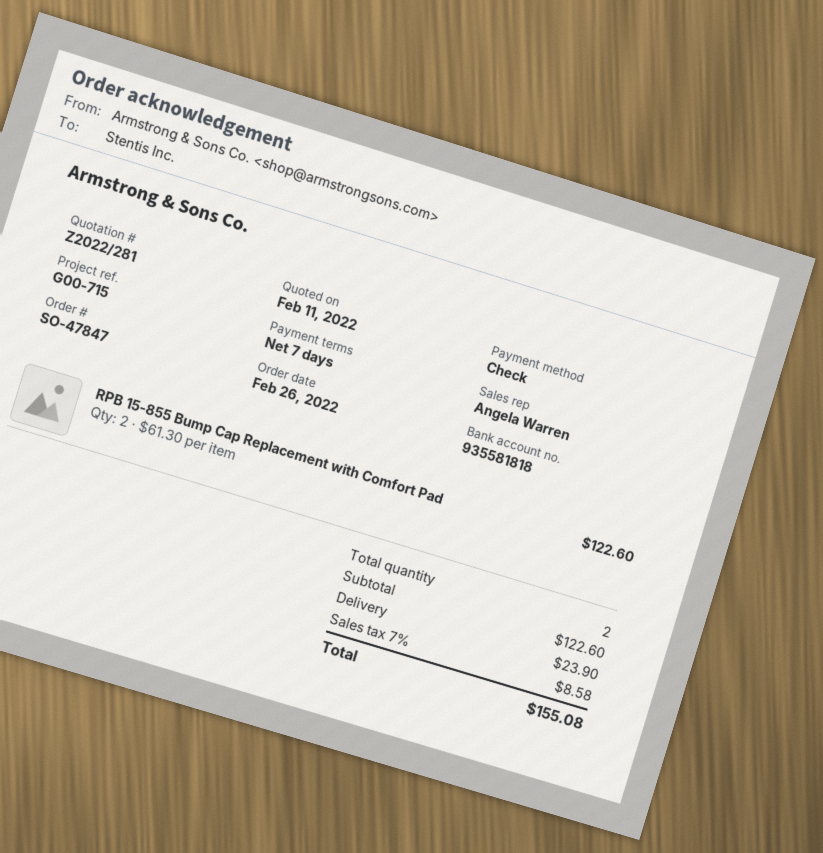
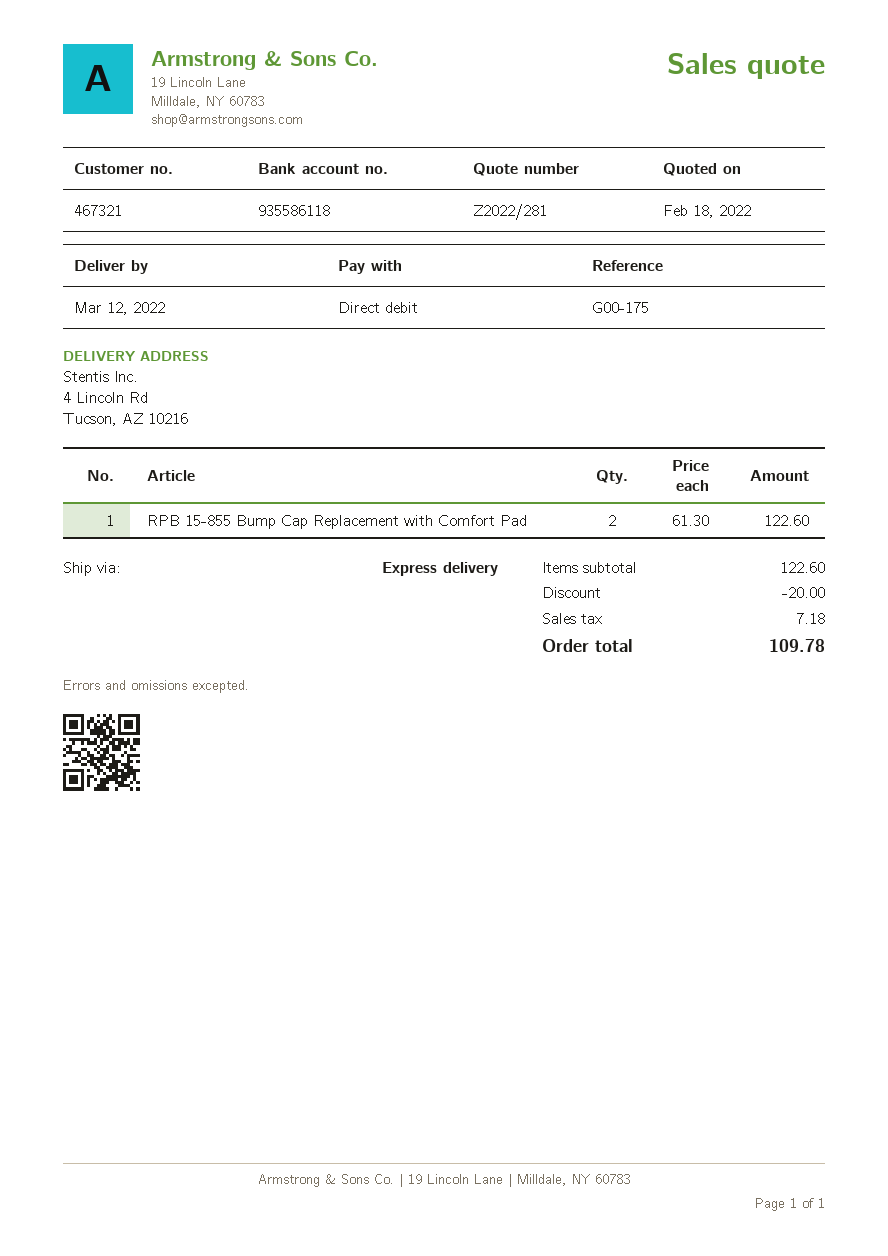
quote date: 2022-02-11 -> 2022-02-18
reference: G00-715 -> G00-175
payment method: cheque -> direct debit
bank account: 935581818 -> 935586118
discount: none -> 20.00
shipping: 23.90 -> none
tax: 8.58 -> 7.18
total: 155.08 -> 109.78

